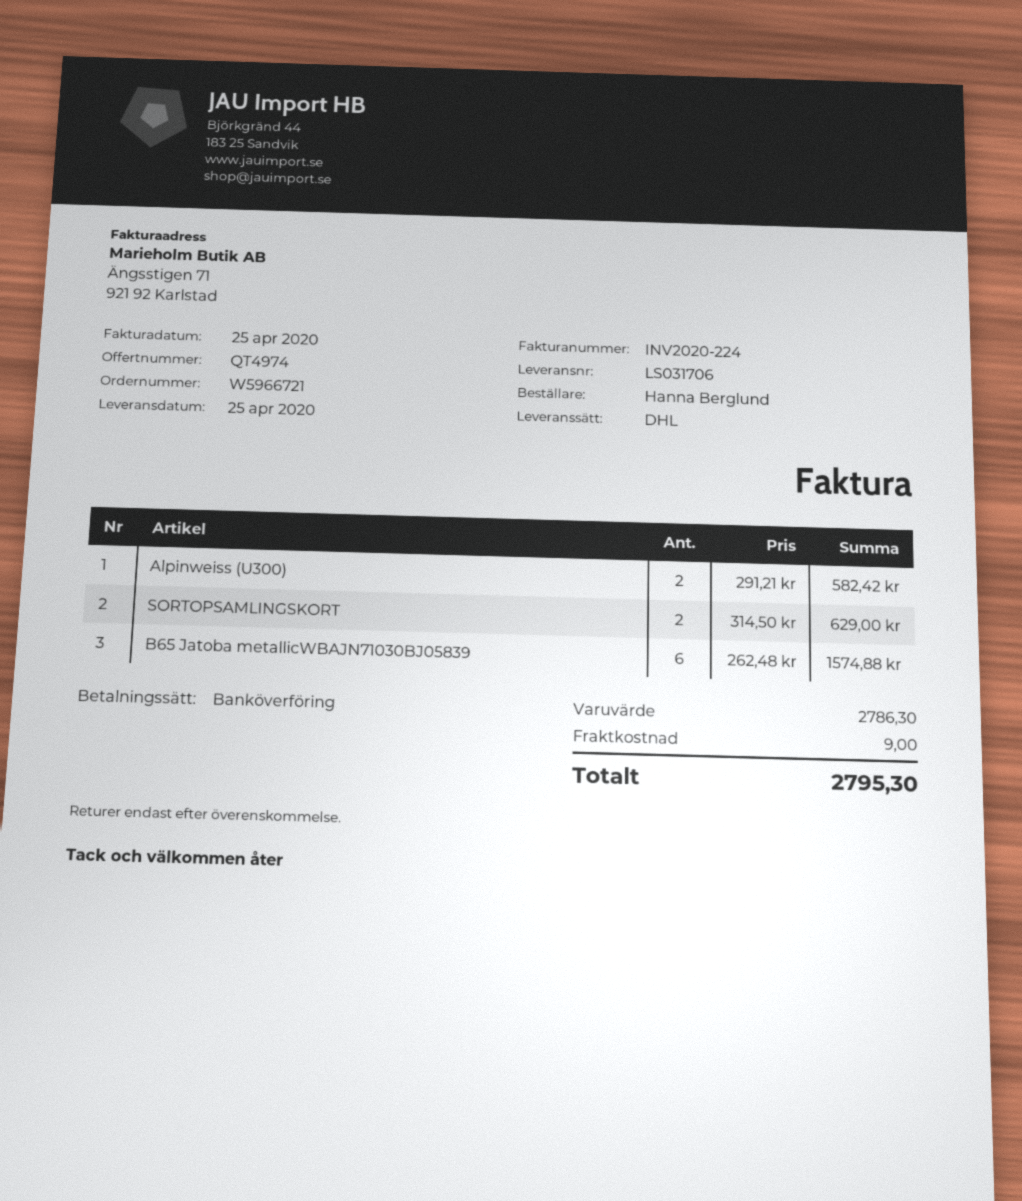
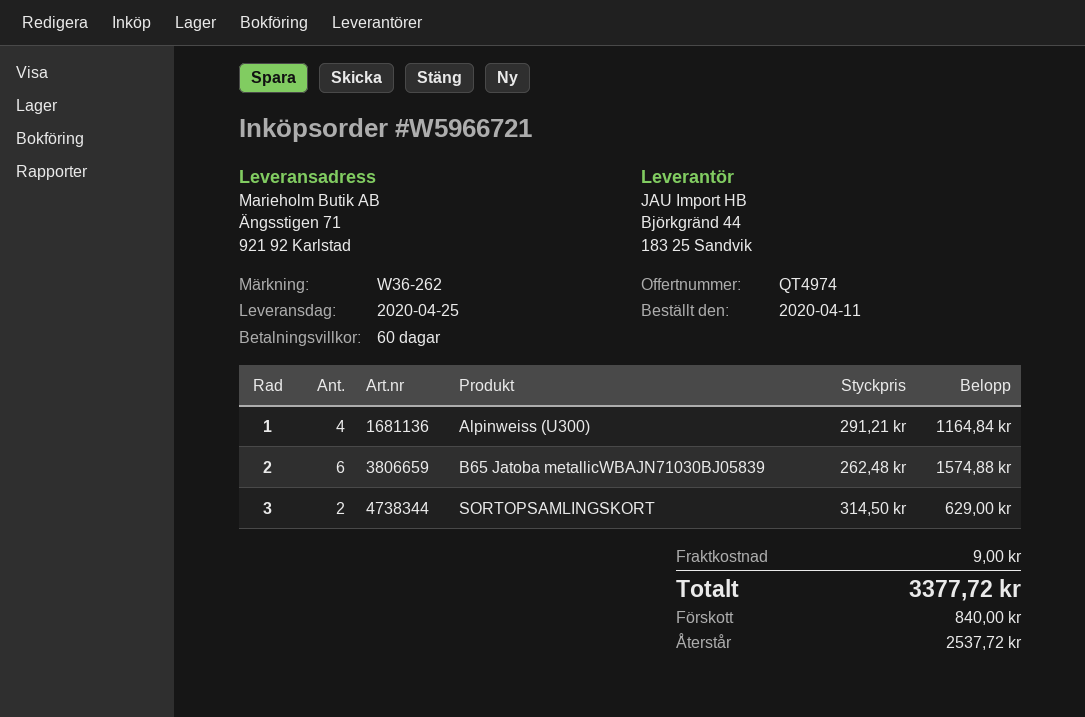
Alpinweiss (U300): 2 x 291.21 = 582.42 -> 4 x 291.21 = 1164.84
total: 2795.30 -> 3377.72

